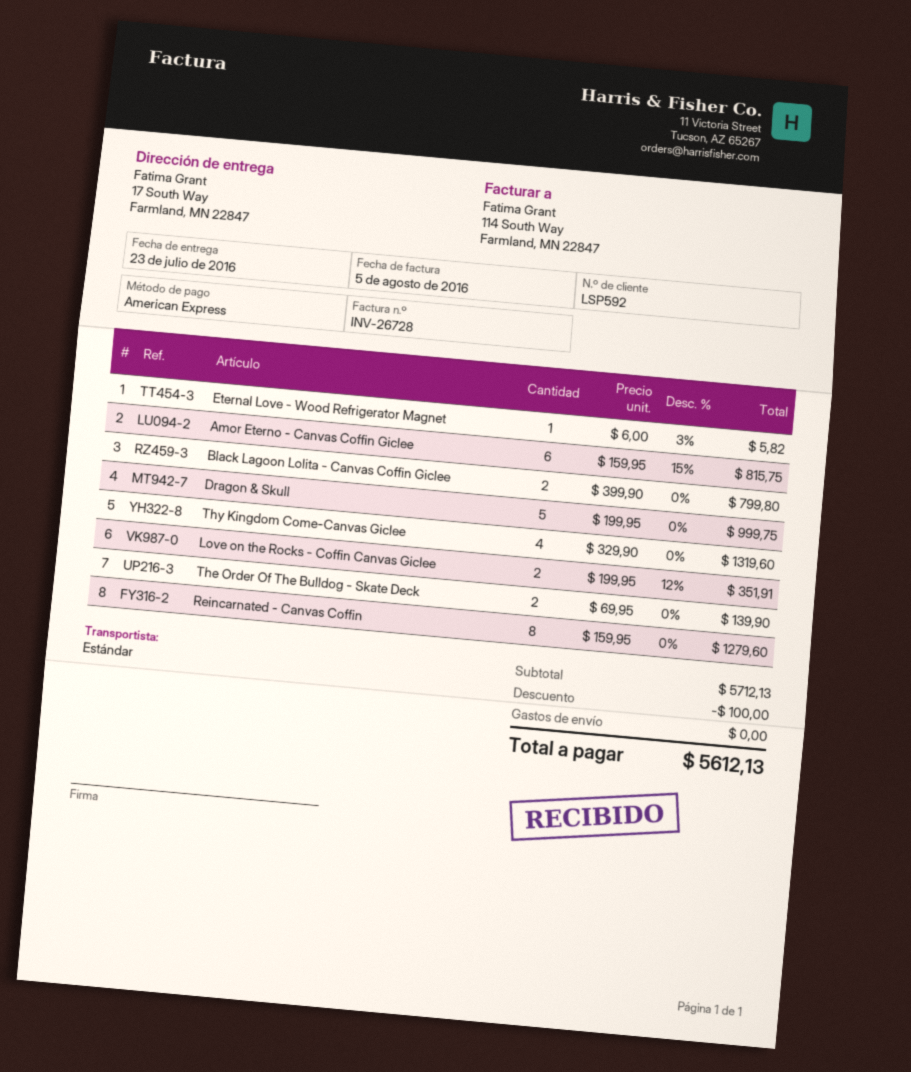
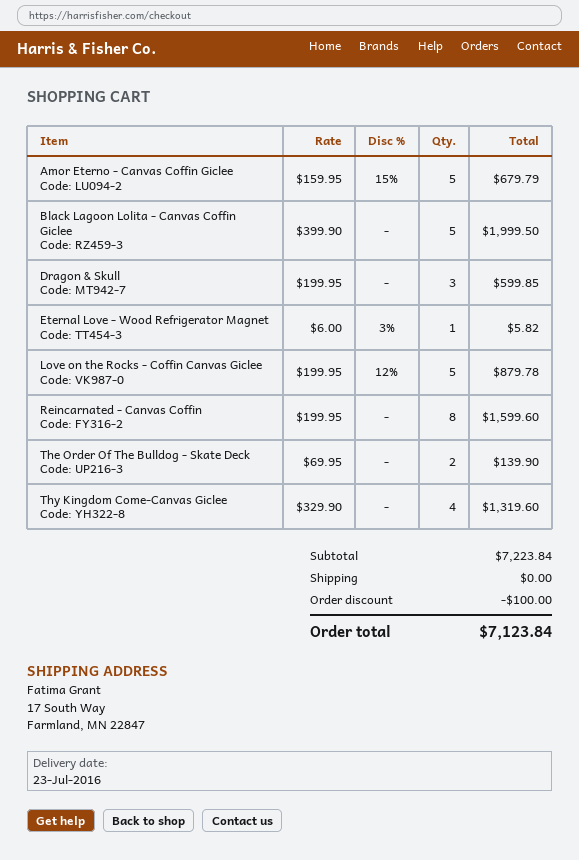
Amor Eterno - Canvas Coffin Giclee: 6 x 159.95 - 15% = 815.75 -> 5 x 159.95 - 15% = 679.79
Black Lagoon Lolita - Canvas Coffin Giclee: 2 x 399.90 = 799.80 -> 5 x 399.90 = 1999.50
Dragon & Skull: 5 x 199.95 = 999.75 -> 3 x 199.95 = 599.85
Love on the Rocks - Coffin Canvas Giclee: 2 x 199.95 - 12% = 351.91 -> 5 x 199.95 - 12% = 879.78
Reincarnated - Canvas Coffin: 8 x 159.95 = 1279.60 -> 8 x 199.95 = 1599.60
subtotal: 5712.13 -> 7223.84
total: 5612.13 -> 7123.84

